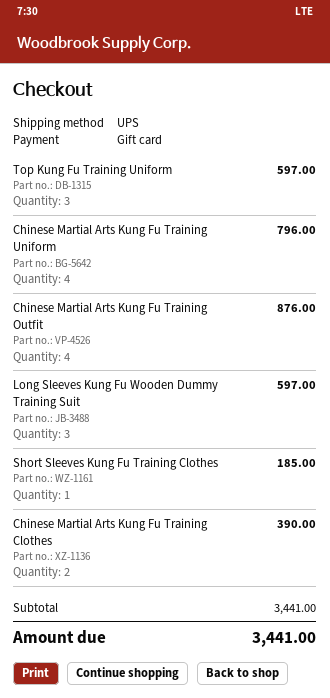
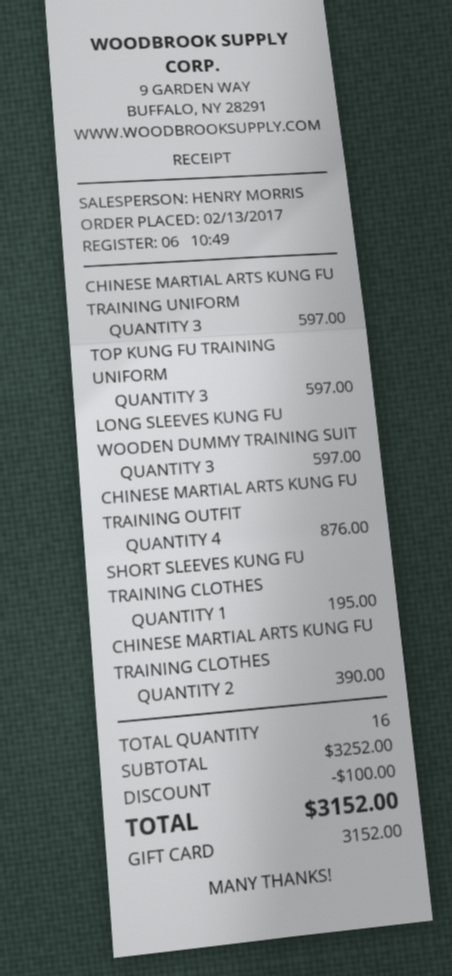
Chinese Martial Arts Kung Fu Training Uniform: 4 for 796.00 -> 3 for 597.00
Short Sleeves Kung Fu Training Clothes: 1 for 185.00 -> 1 for 195.00
subtotal: 3441.00 -> 3252.00
discount: none -> 100.00
total: 3441.00 -> 3152.00

